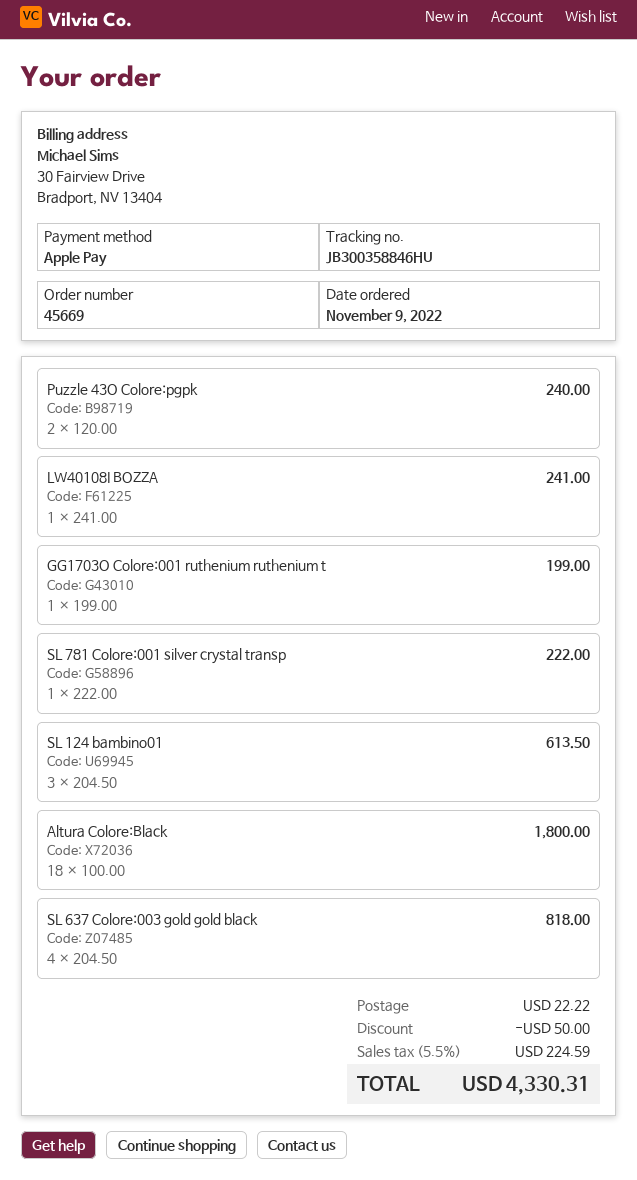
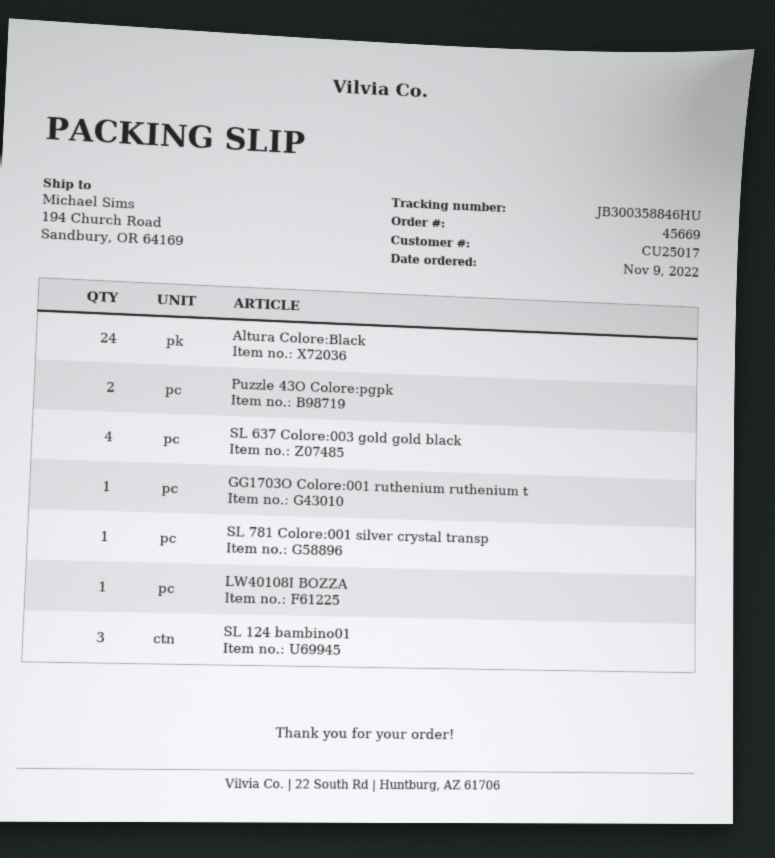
Altura Colore:Black: 18 -> 24

